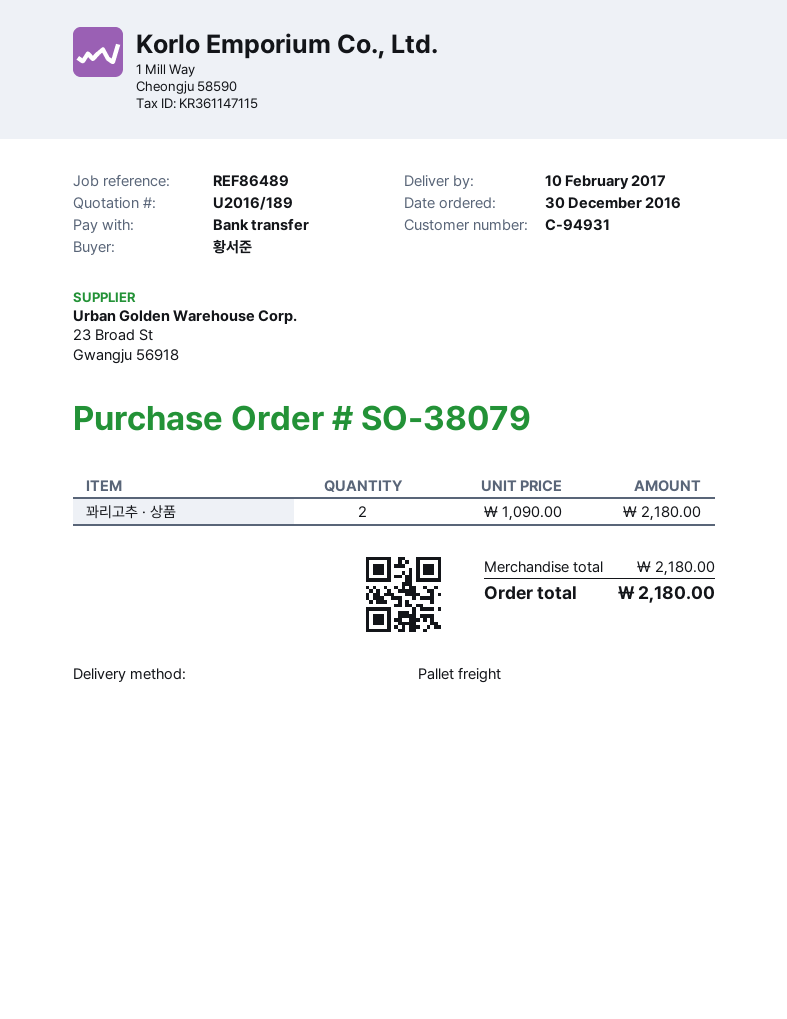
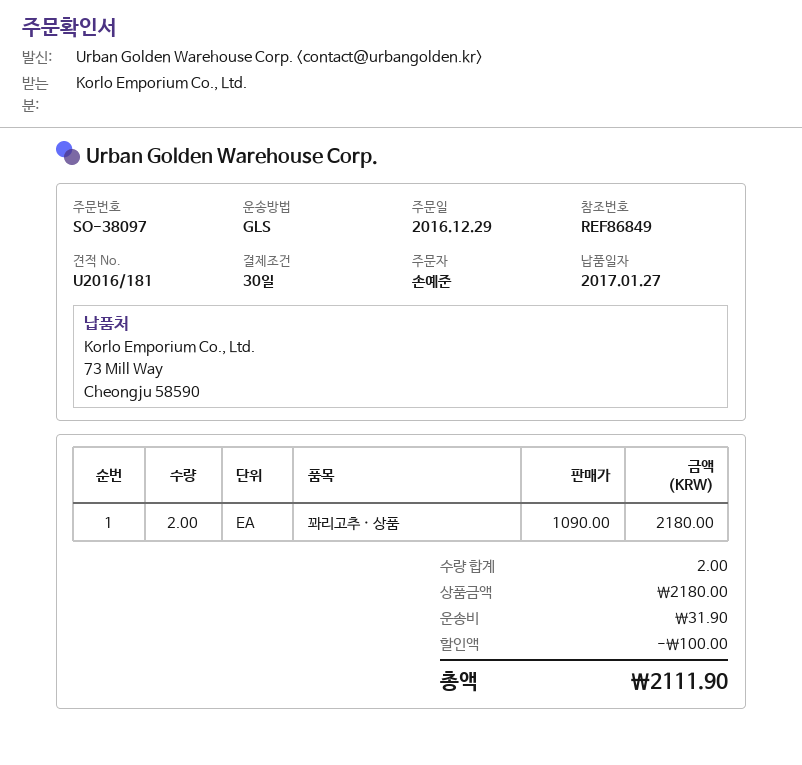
quote number: U2016/189 -> U2016/181
order number: SO-38079 -> SO-38097
order date: 2016-12-30 -> 2016-12-29
delivery date: 2017-02-10 -> 2017-01-27
reference: REF86489 -> REF86849
ordered by: 황서준 -> 손예준
shipping method: pallet freight -> GLS
discount: none -> 100.00
shipping: none -> 31.90
total: 2180.00 -> 2111.90

